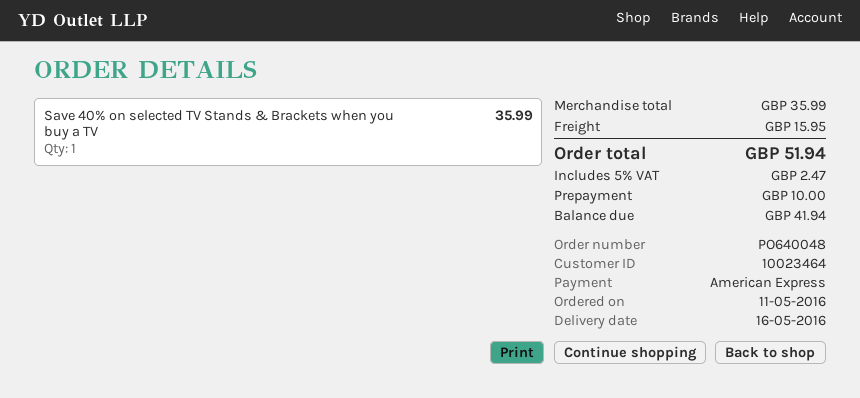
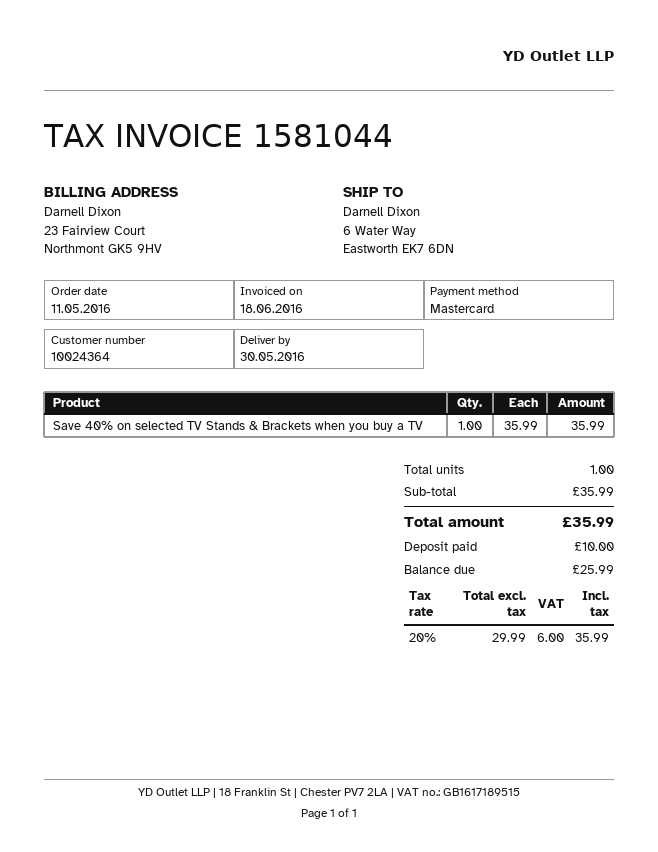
delivery date: 2016-05-16 -> 2016-05-30
customer number: 10023464 -> 10024364
payment method: American Express -> Mastercard
shipping: 15.95 -> none
tax: 5% = 2.47 -> 20% = 6.00
total: 51.94 -> 35.99
balance: 41.94 -> 25.99

